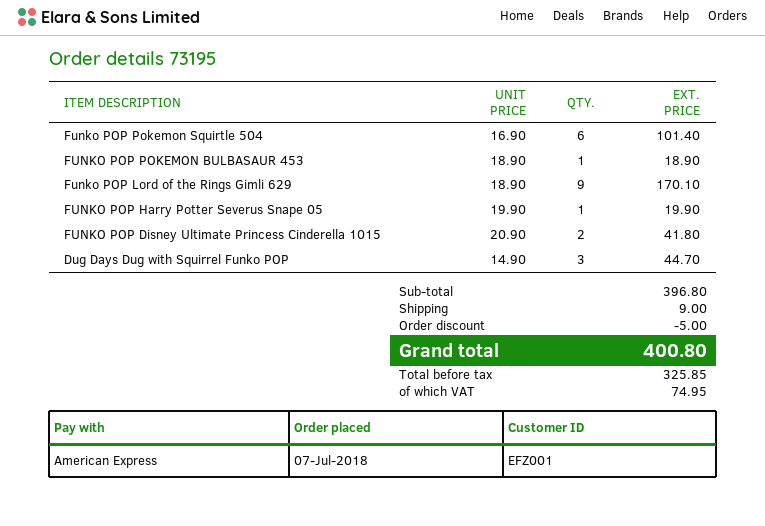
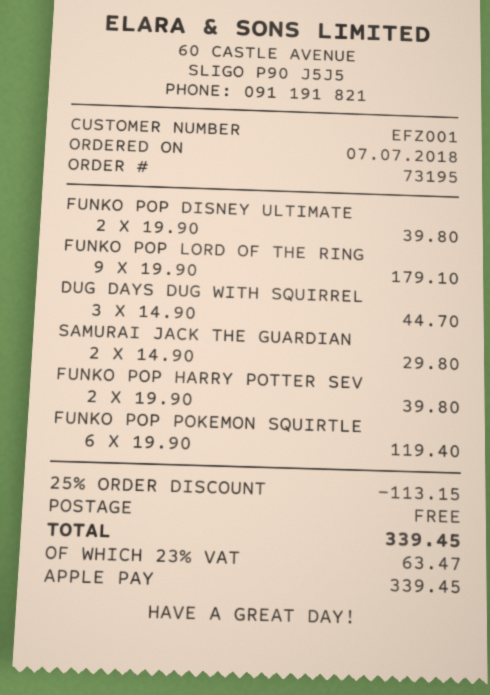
payment method: American Express -> Apple Pay
Funko POP Pokemon Squirtle 504: 6 x 16.90 = 101.40 -> 6 x 19.90 = 119.40
FUNKO POP POKEMON BULBASAUR 453: 1 x 18.90 = 18.90 -> none
Funko POP Lord of the Rings Gimli 629: 9 x 18.90 = 170.10 -> 9 x 19.90 = 179.10
FUNKO POP Harry Potter Severus Snape 05: 1 x 19.90 = 19.90 -> 2 x 19.90 = 39.80
FUNKO POP Disney Ultimate Princess Cinderella 1015: 2 x 20.90 = 41.80 -> 2 x 19.90 = 39.80
SAMURAI JACK THE GUARDIAN: none -> 2 x 14.90 = 29.80
discount: 5.00 -> 113.15
shipping: 9.00 -> 0.00
tax: 74.95 -> 63.47
total: 400.80 -> 339.45

